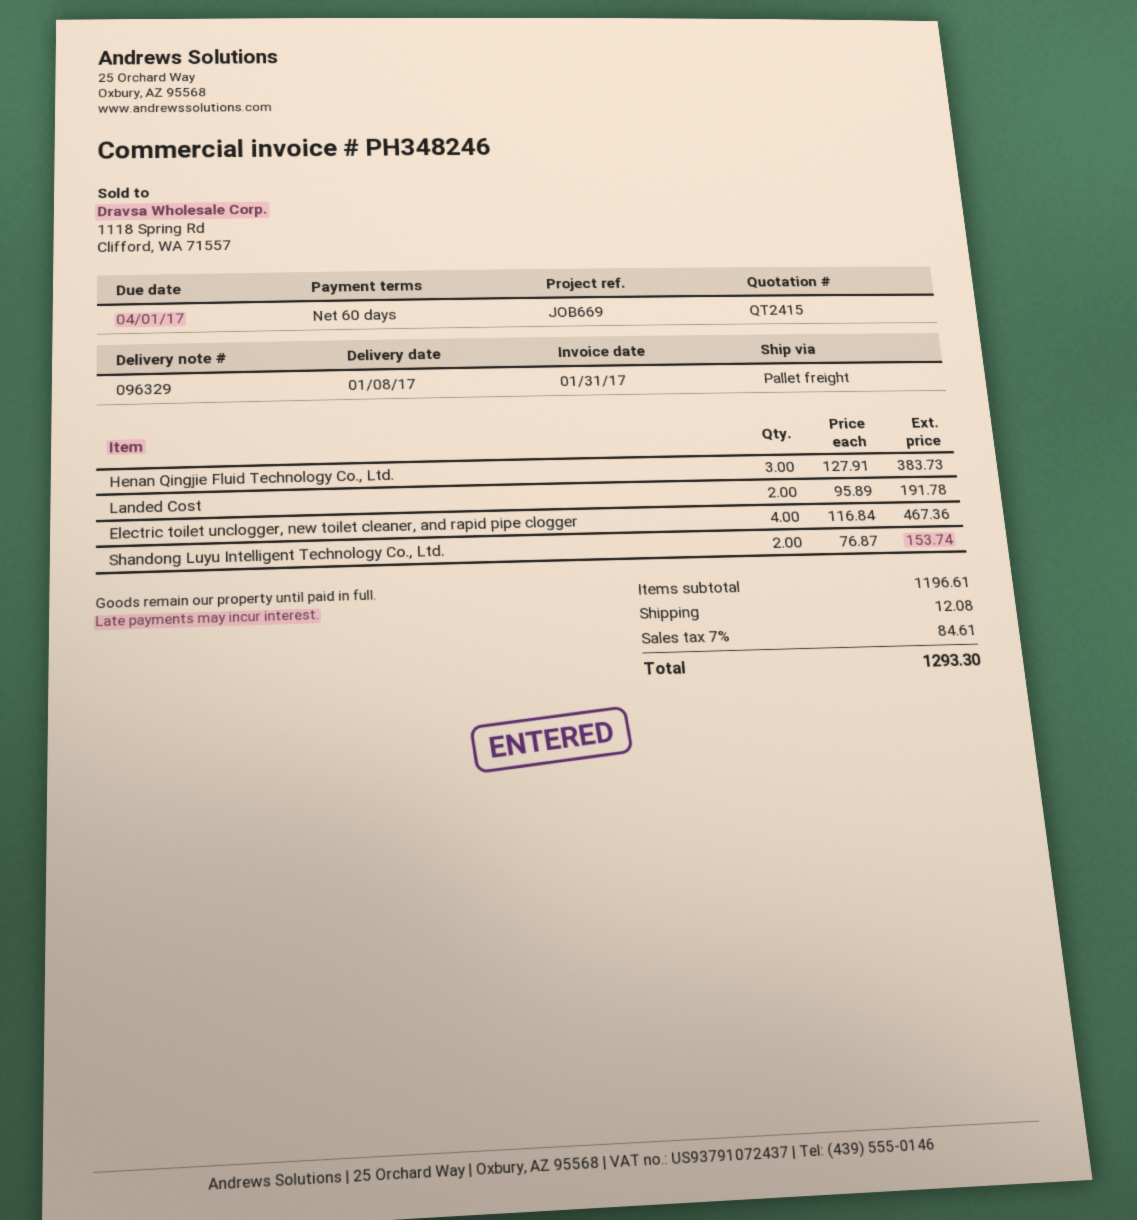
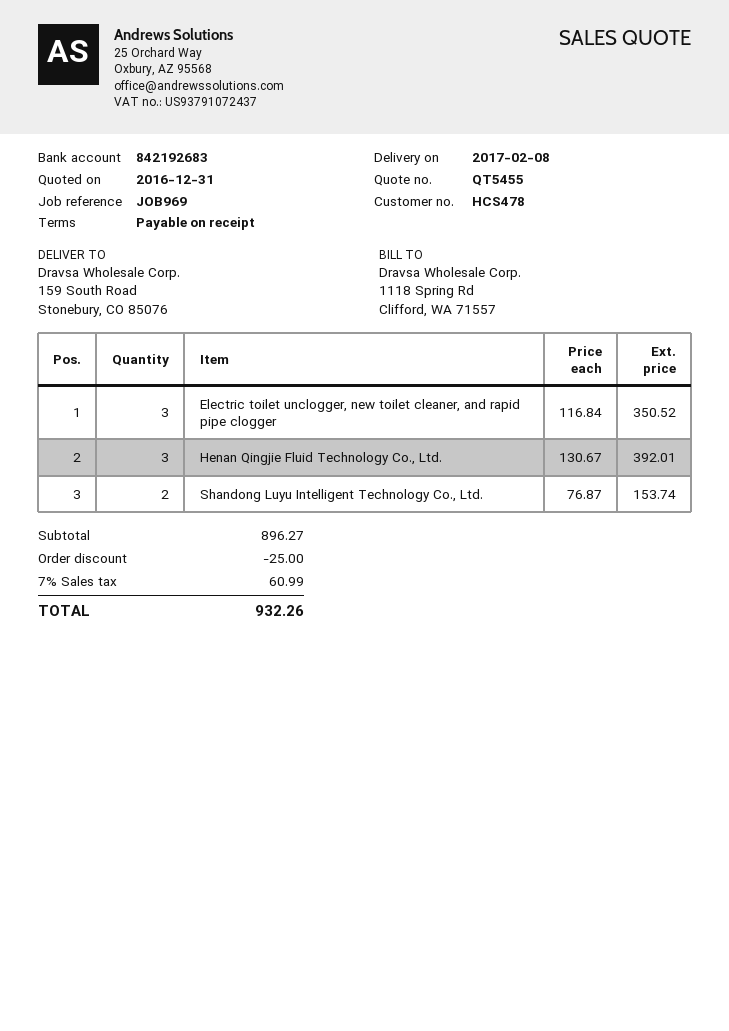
quote number: QT2415 -> QT5455
delivery date: 2017-01-08 -> 2017-02-08
payment terms: 60 days -> on receipt
reference: JOB669 -> JOB969
Henan Qingjie Fluid Technology Co., Ltd.: 3 x 127.91 = 383.73 -> 3 x 130.67 = 392.01
Landed Cost: 2 x 95.89 = 191.78 -> none
Electric toilet unclogger, new toilet cleaner, and rapid pipe clogger: 4 x 116.84 = 467.36 -> 3 x 116.84 = 350.52
subtotal: 1196.61 -> 896.27
discount: none -> 25.00
shipping: 12.08 -> none
tax: 7% = 84.61 -> 7% = 60.99
total: 1293.30 -> 932.26

